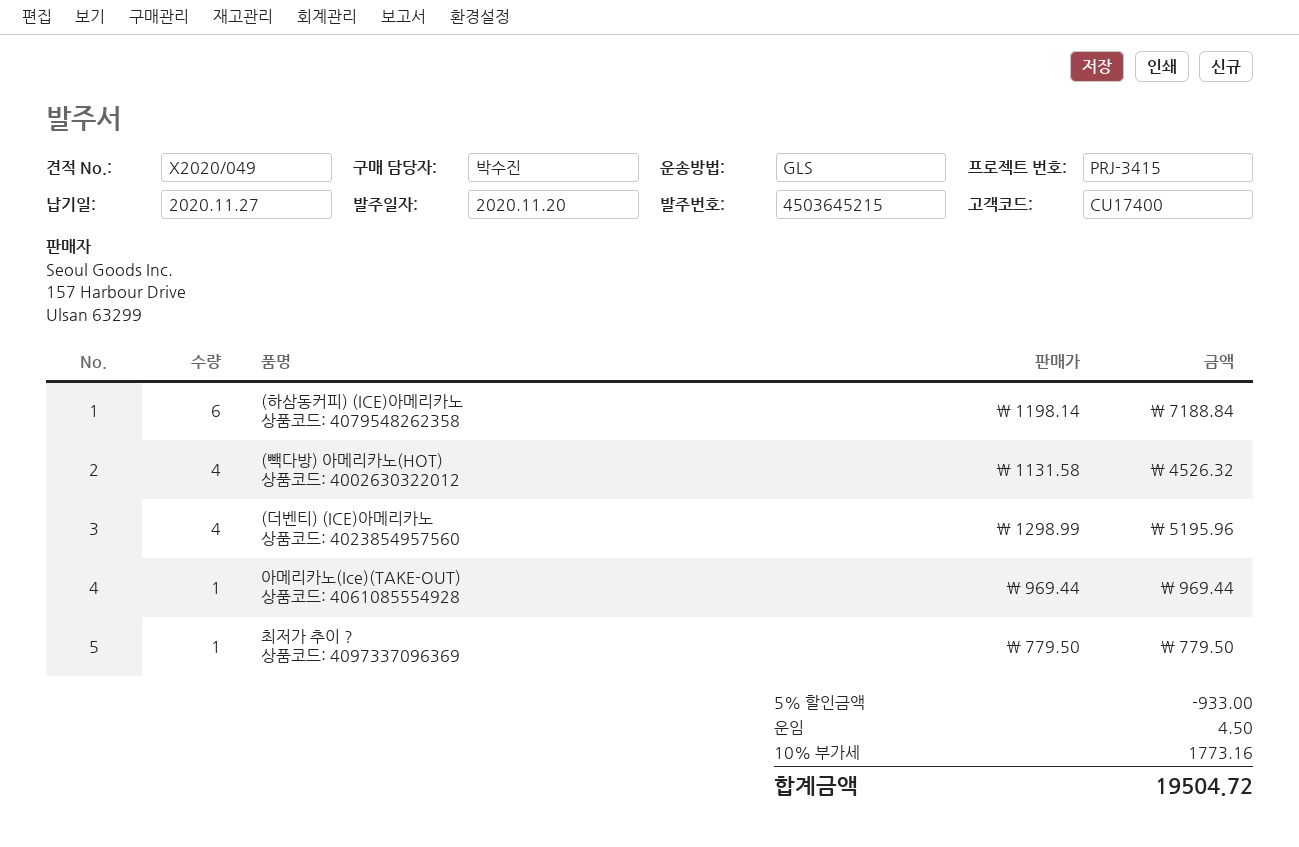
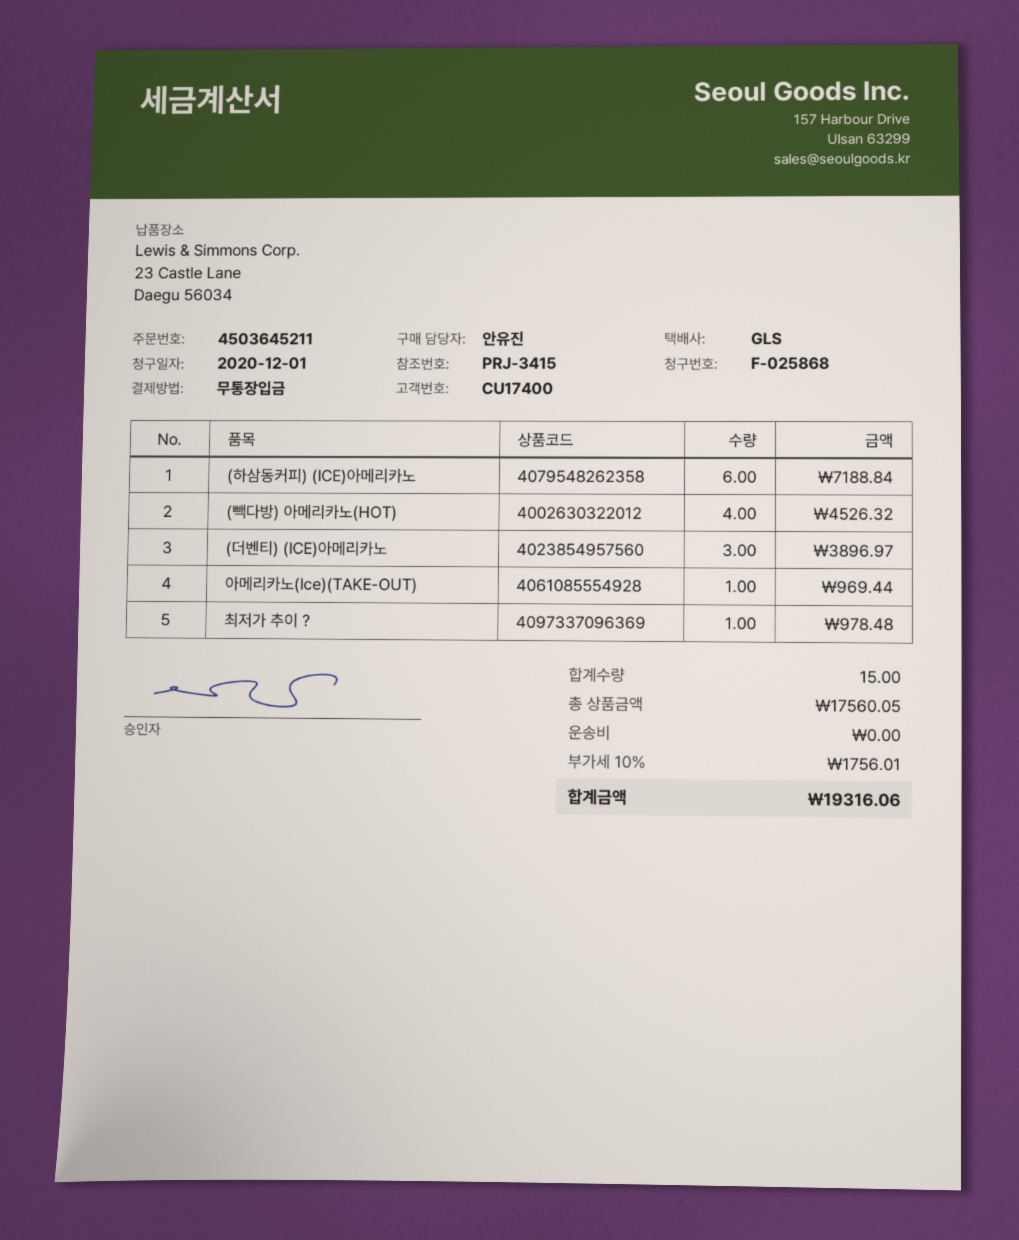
order number: 4503645215 -> 4503645211
ordered by: 박수진 -> 안유진
(더벤티) (ICE)아메리카노: 4 for 5195.96 -> 3 for 3896.97
최저가 추이 ?: 1 for 779.50 -> 1 for 978.48
discount: 5% = 933.00 -> none
shipping: 4.50 -> 0.00
tax: 10% = 1773.16 -> 10% = 1756.01
total: 19504.72 -> 19316.06

